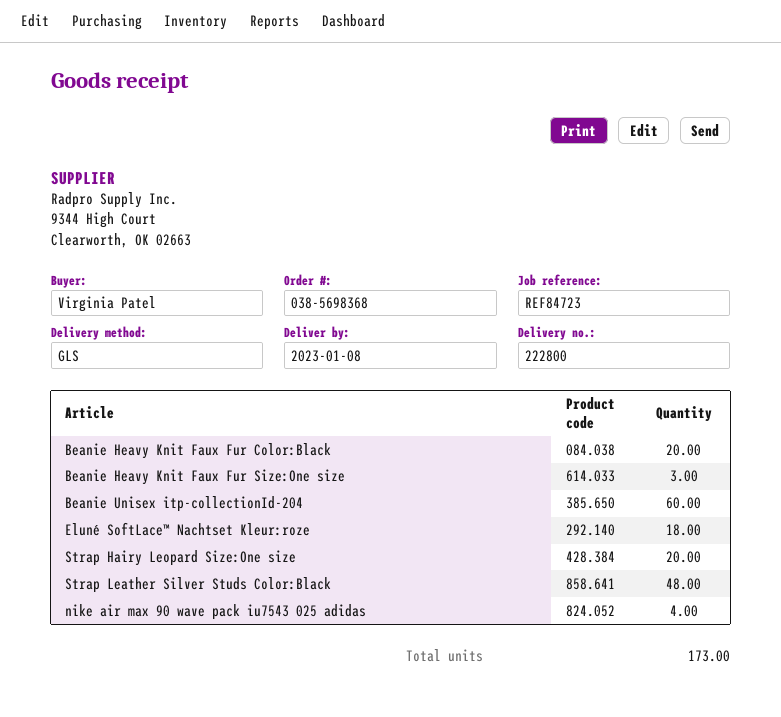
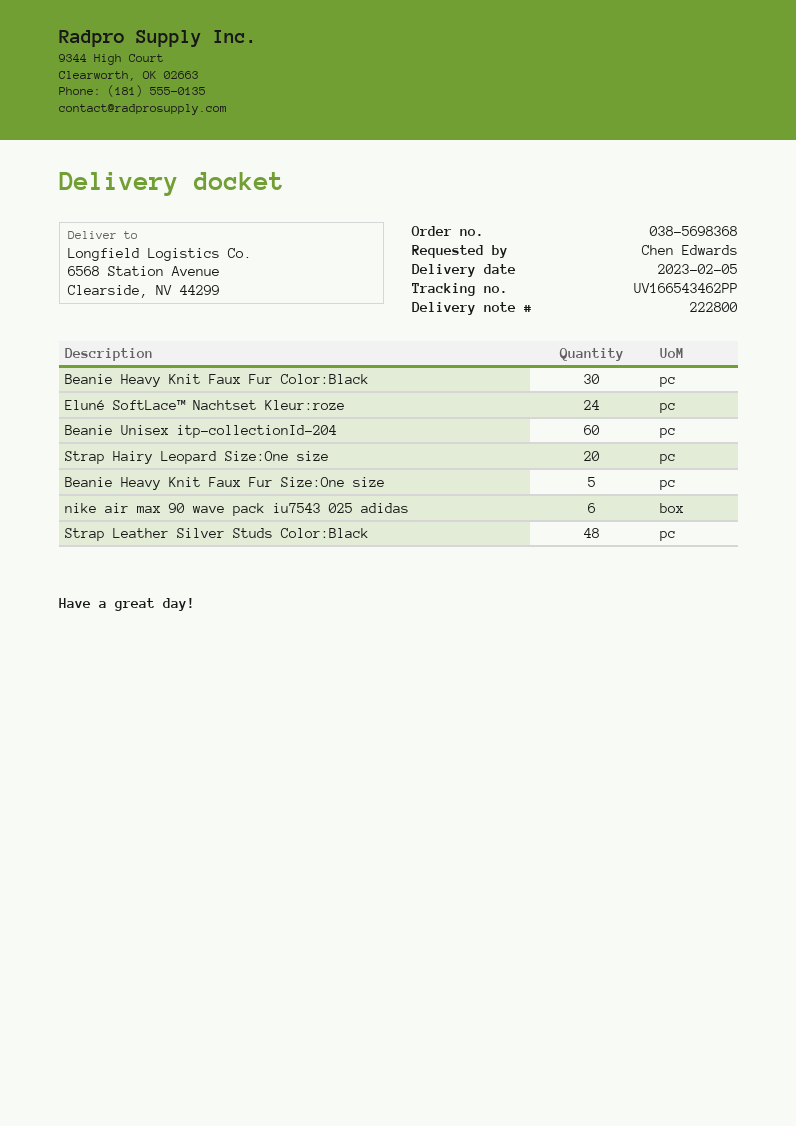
delivery date: 2023-01-08 -> 2023-02-05
ordered by: Virginia Patel -> Chen Edwards
Beanie Heavy Knit Faux Fur Color:Black: 20 -> 30
Beanie Heavy Knit Faux Fur Size:One size: 3 -> 5
Eluné SoftLace™ Nachtset Kleur:roze: 18 -> 24
nike air max 90 wave pack iu7543 025 adidas: 4 -> 6

